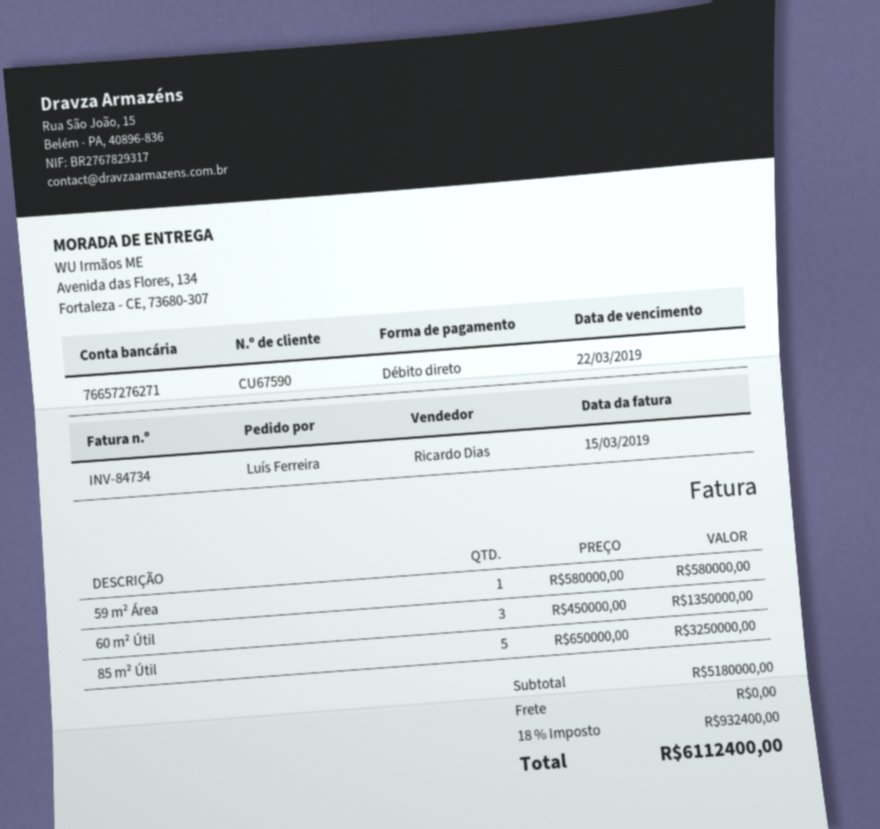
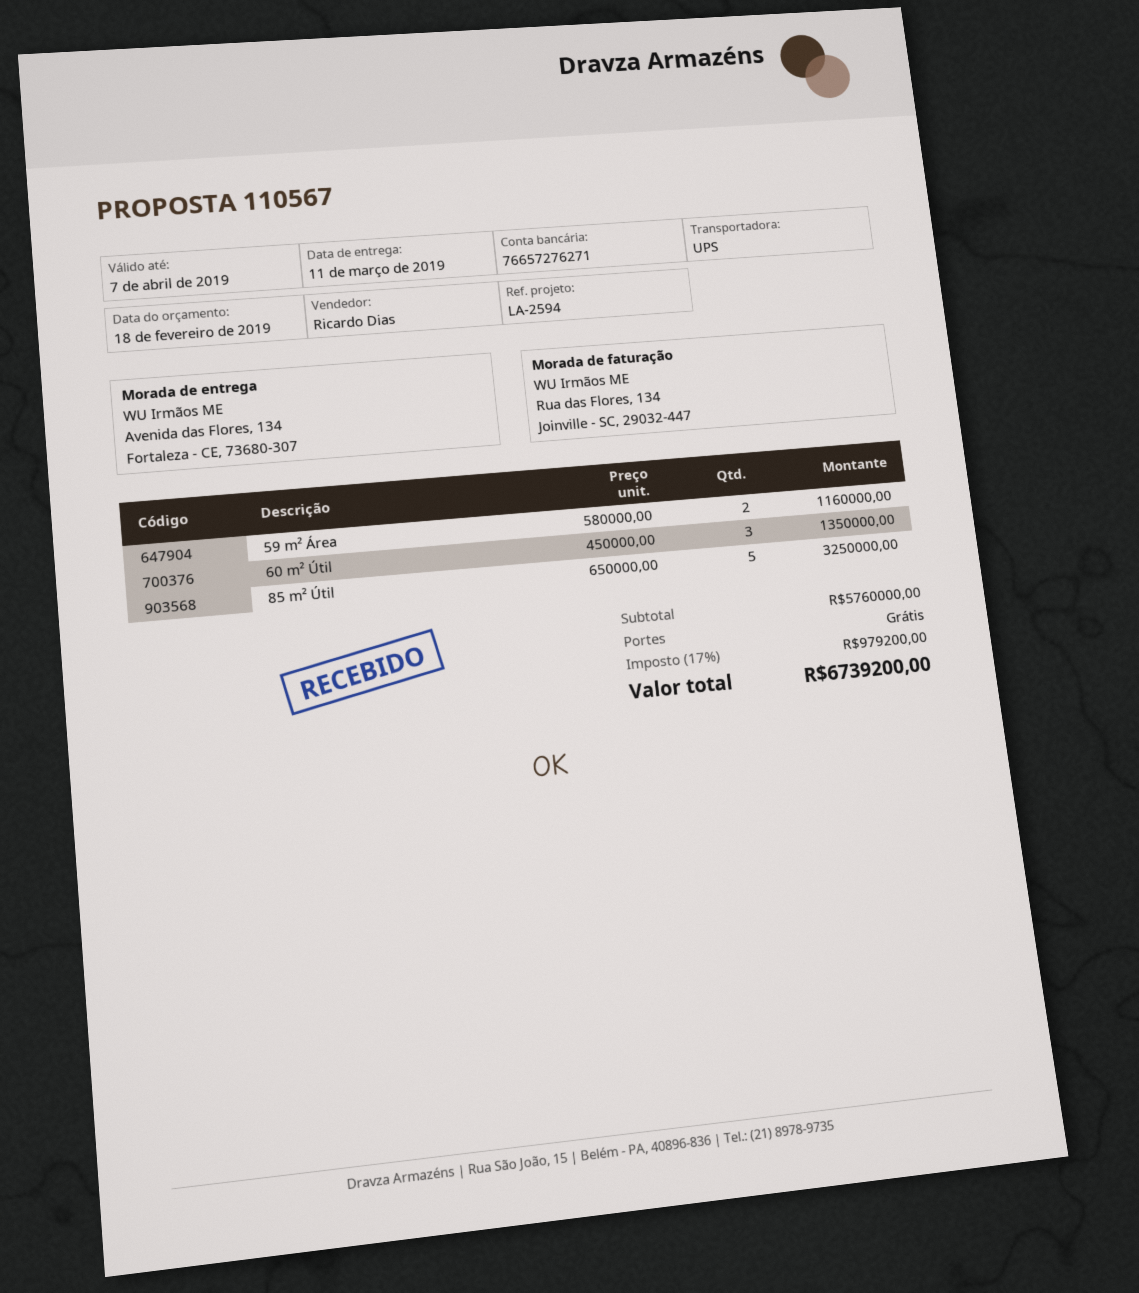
59 m² Área: 1 x 580000.00 = 580000.00 -> 2 x 580000.00 = 1160000.00
subtotal: 5180000.00 -> 5760000.00
tax: 18% = 932400.00 -> 17% = 979200.00
total: 6112400.00 -> 6739200.00

